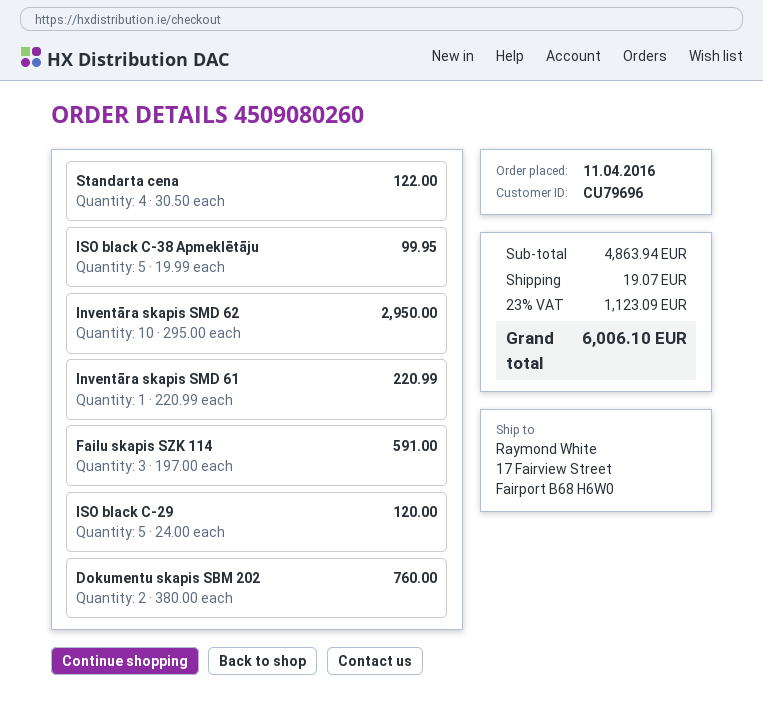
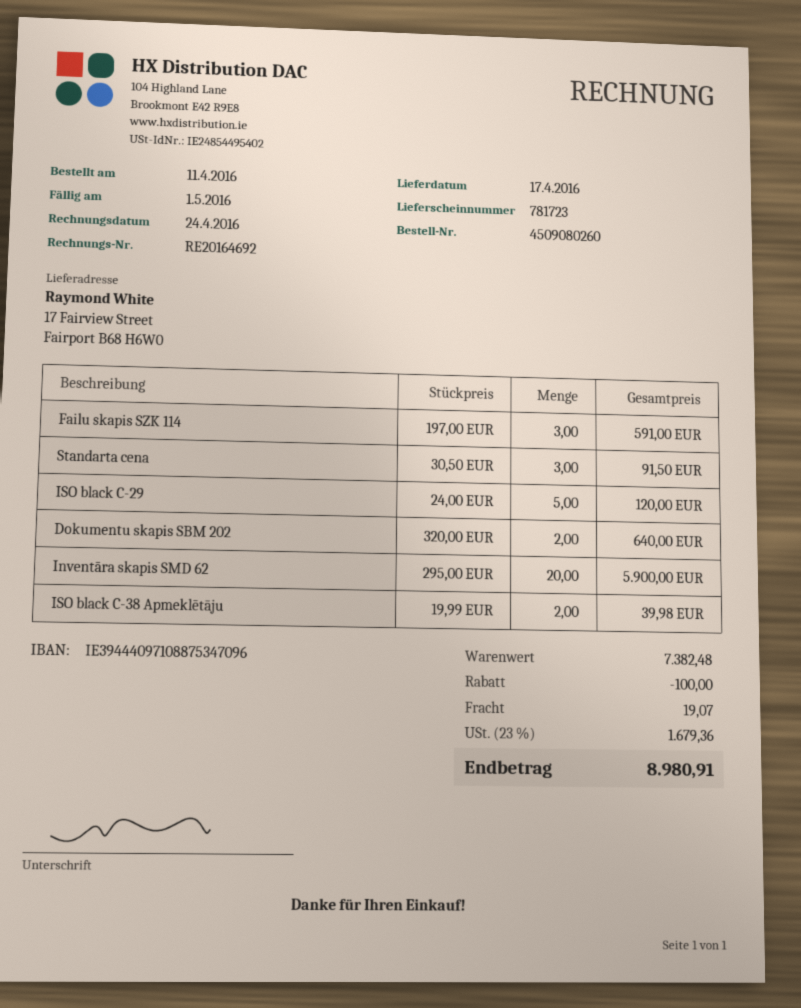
Standarta cena: 4 x 30.50 = 122.00 -> 3 x 30.50 = 91.50
ISO black C-38 Apmeklētāju: 5 x 19.99 = 99.95 -> 2 x 19.99 = 39.98
Inventāra skapis SMD 62: 10 x 295.00 = 2950.00 -> 20 x 295.00 = 5900.00
Inventāra skapis SMD 61: 1 x 220.99 = 220.99 -> none
Dokumentu skapis SBM 202: 2 x 380.00 = 760.00 -> 2 x 320.00 = 640.00
subtotal: 4863.94 -> 7382.48
discount: none -> 100.00
tax: 23% = 1123.09 -> 23% = 1679.36
total: 6006.10 -> 8980.91

